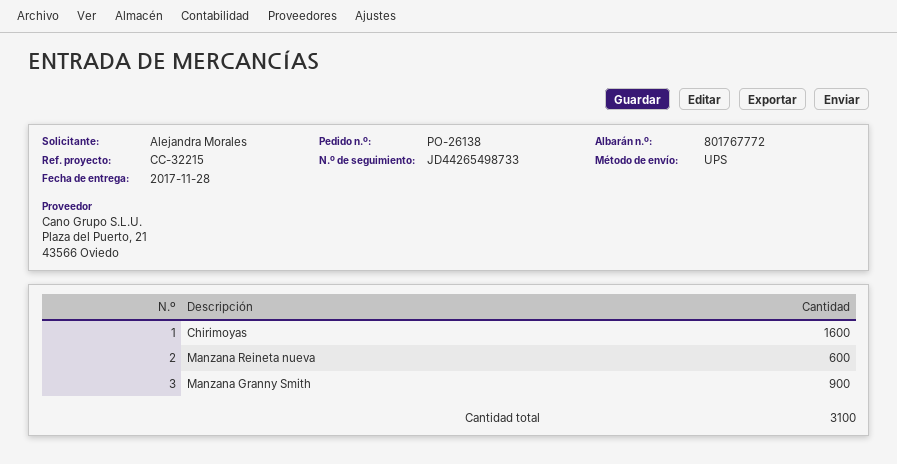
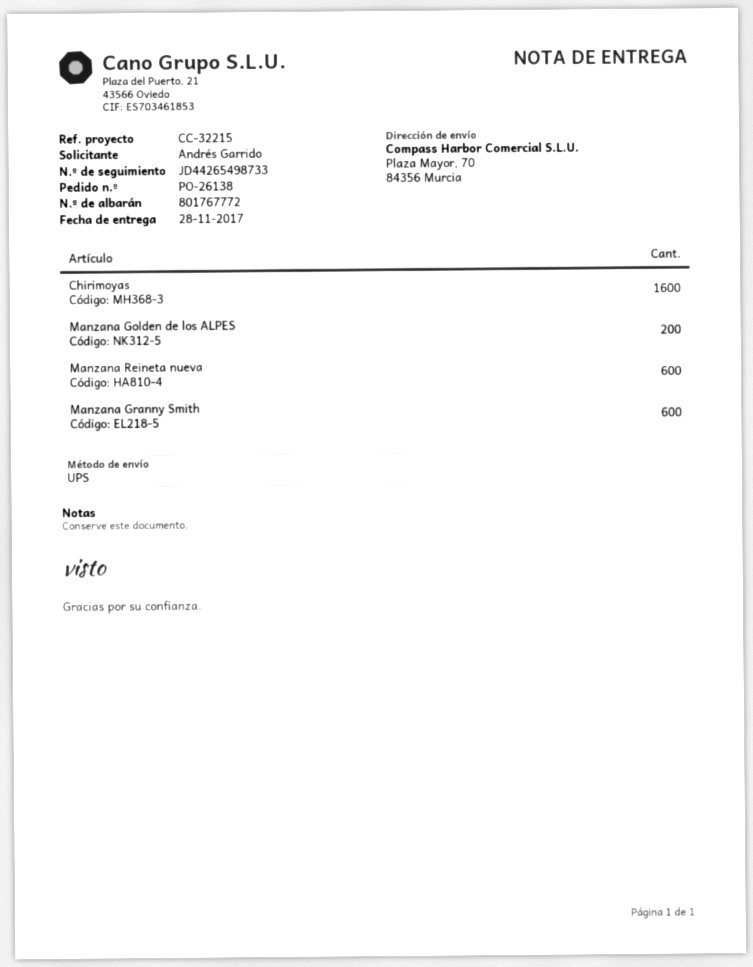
ordered by: Alejandra Morales -> Andrés Garrido
Manzana Granny Smith: 900 -> 600
Manzana Golden de los ALPES: none -> 200

